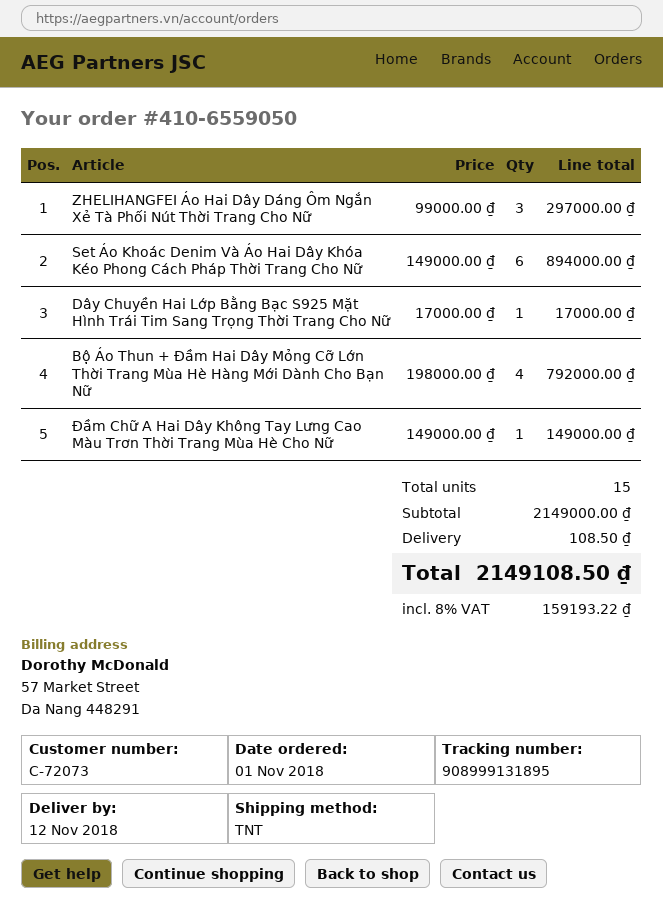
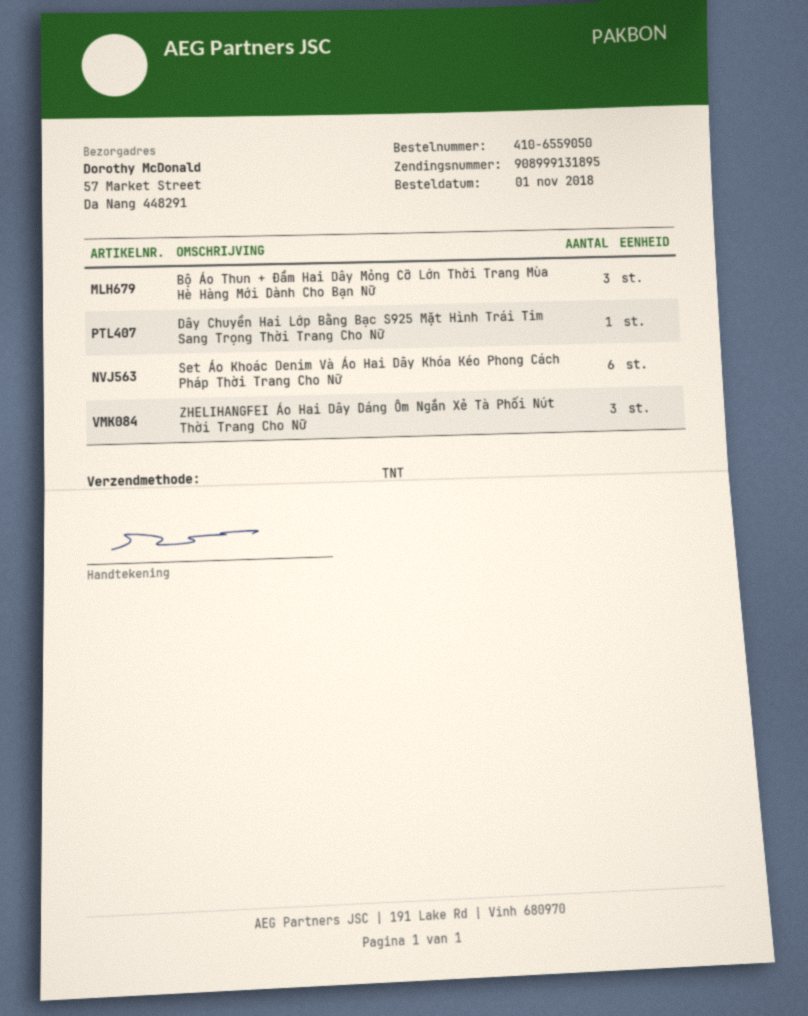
Bộ Áo Thun + Đầm Hai Dây Mỏng Cỡ Lớn Thời Trang Mùa Hè Hàng Mới Dành Cho Bạn Nữ: 4 -> 3
Đầm Chữ A Hai Dây Không Tay Lưng Cao Màu Trơn Thời Trang Mùa Hè Cho Nữ: 1 -> none

